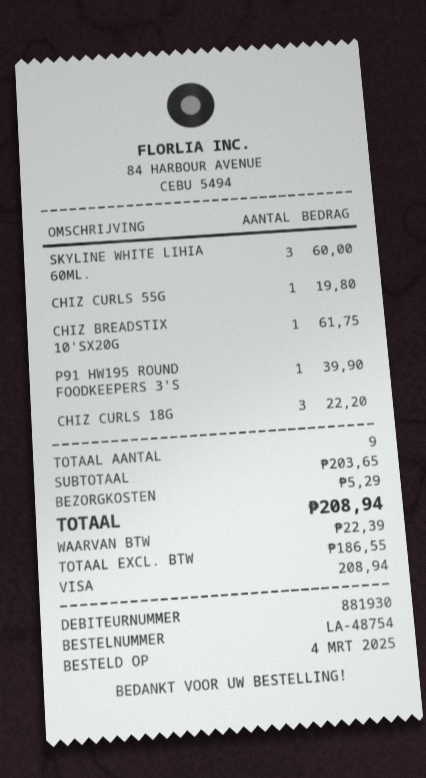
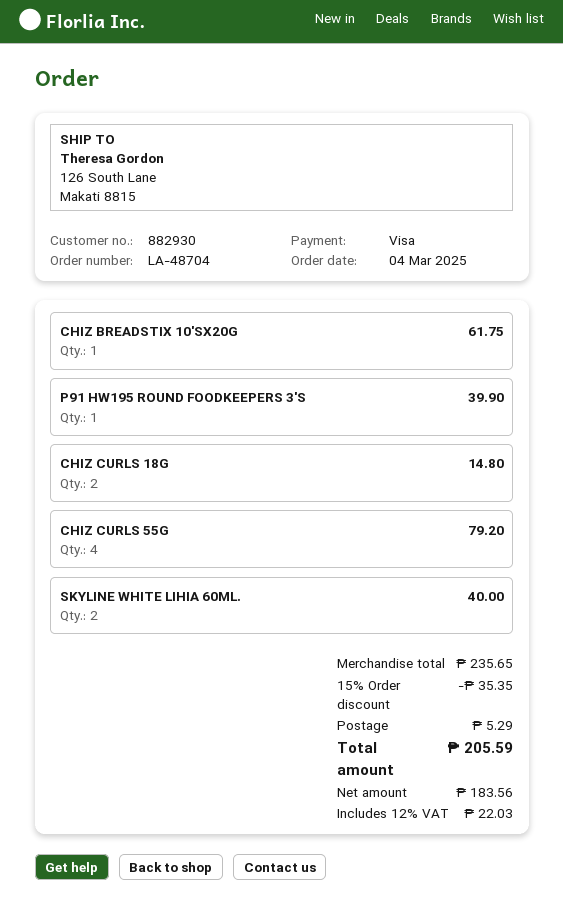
order number: LA-48754 -> LA-48704
customer number: 881930 -> 882930
SKYLINE WHITE LIHIA 60ML.: 3 for 60.00 -> 2 for 40.00
CHIZ CURLS 55G: 1 for 19.80 -> 4 for 79.20
CHIZ CURLS 18G: 3 for 22.20 -> 2 for 14.80
subtotal: 203.65 -> 235.65
discount: none -> 15% = 35.35
net: 186.55 -> 183.56
tax: 22.39 -> 22.03
total: 208.94 -> 205.59

